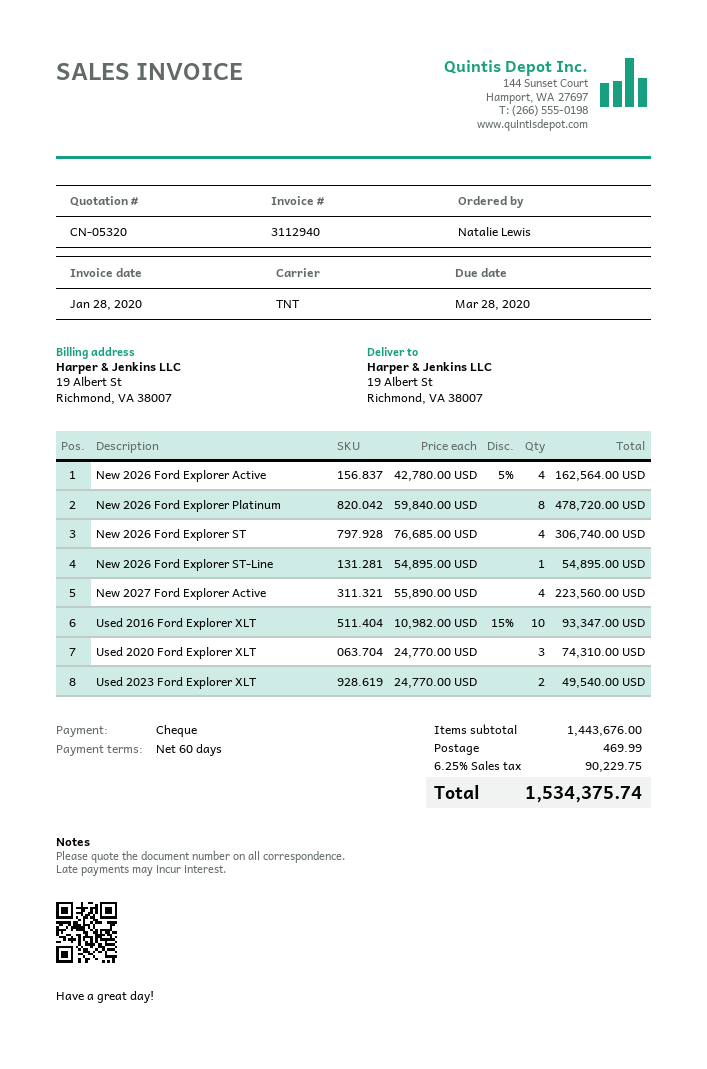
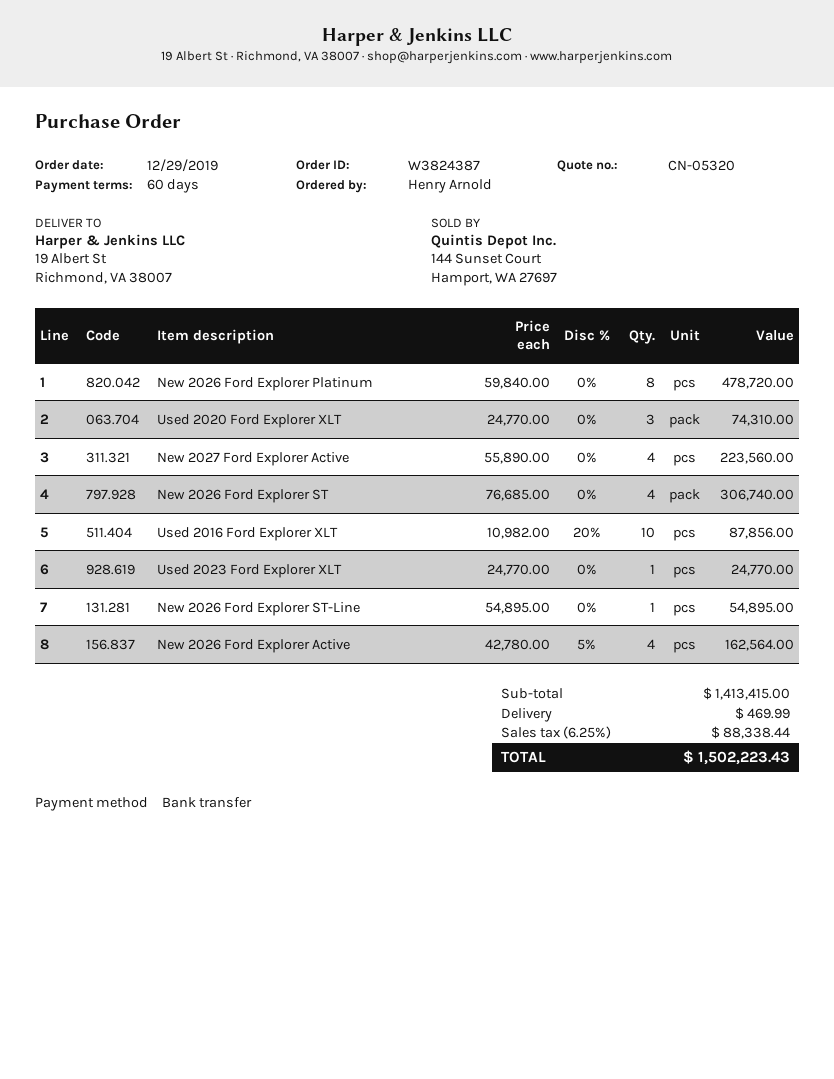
ordered by: Natalie Lewis -> Henry Arnold
payment method: cheque -> bank transfer
Used 2016 Ford Explorer XLT: 10 x 10982.00 - 15% = 93347.00 -> 10 x 10982.00 - 20% = 87856.00
Used 2023 Ford Explorer XLT: 2 x 24770.00 = 49540.00 -> 1 x 24770.00 = 24770.00
subtotal: 1443676.00 -> 1413415.00
tax: 6.25% = 90229.75 -> 6.25% = 88338.44
total: 1534375.74 -> 1502223.43

